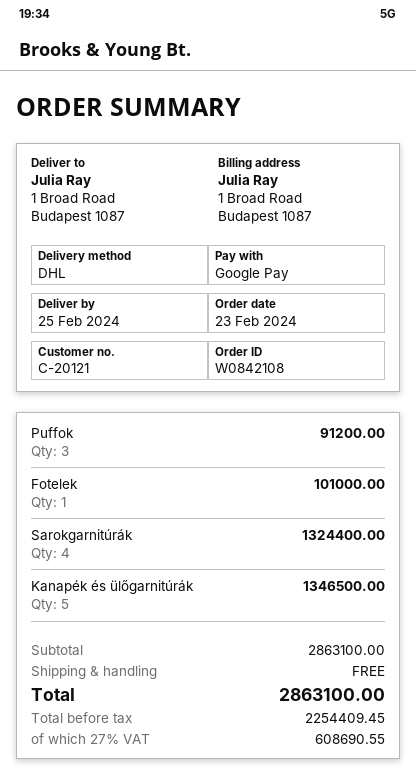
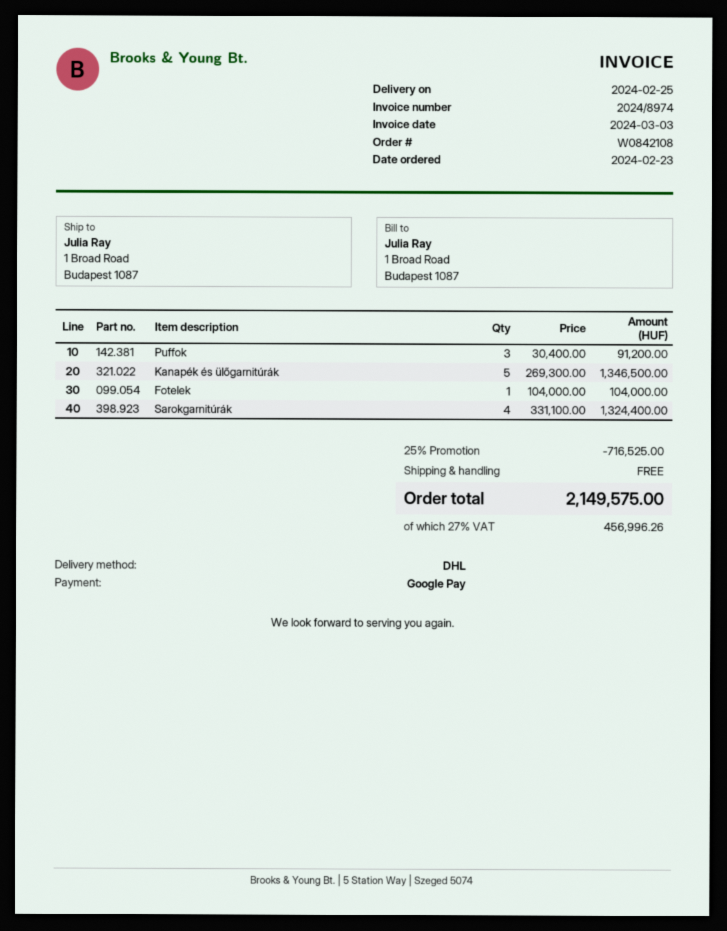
Fotelek: 1 for 101000.00 -> 1 for 104000.00
discount: none -> 25% = 716525.00
tax: 27% = 608690.55 -> 27% = 456996.26
total: 2863100.00 -> 2149575.00

